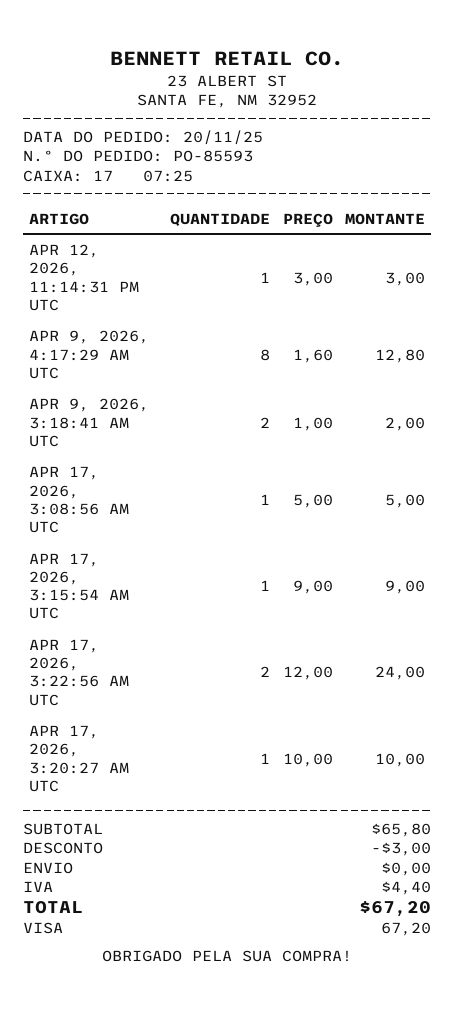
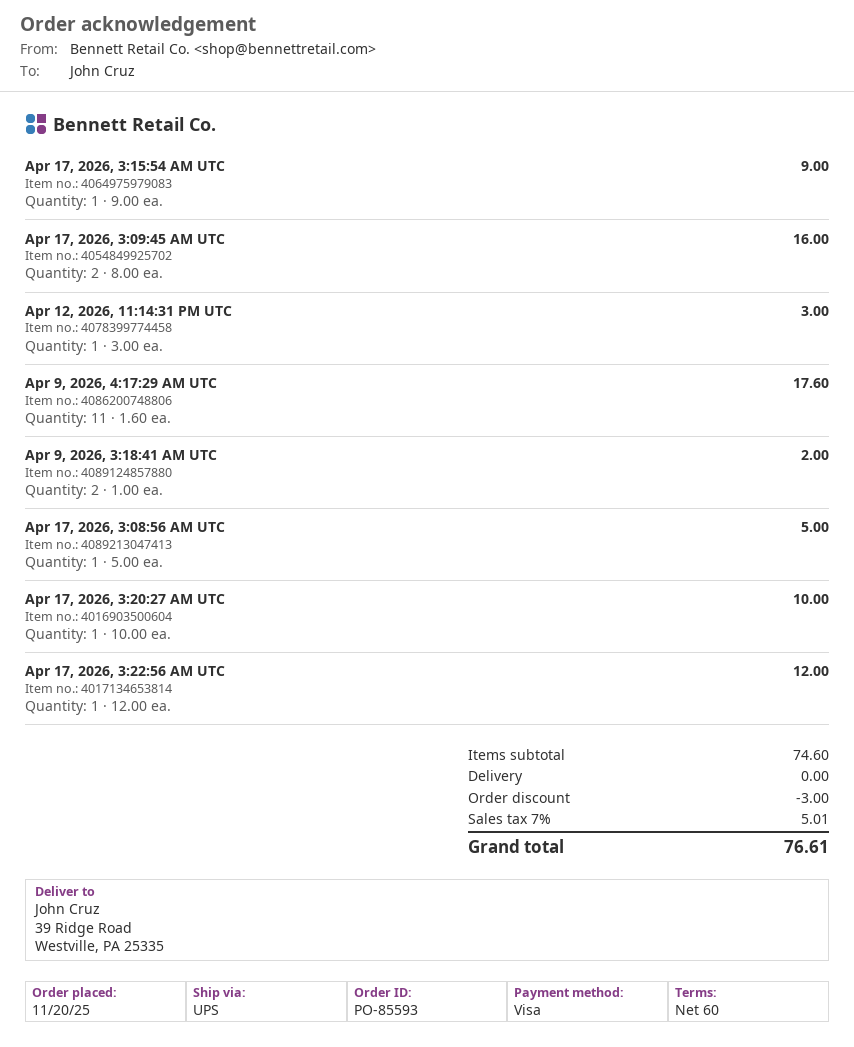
APR 9, 2026, 4:17:29 AM UTC: 8 x 1.60 = 12.80 -> 11 x 1.60 = 17.60
APR 17, 2026, 3:22:56 AM UTC: 2 x 12.00 = 24.00 -> 1 x 12.00 = 12.00
Apr 17, 2026, 3:09:45 AM UTC: none -> 2 x 8.00 = 16.00
subtotal: 65.80 -> 74.60
tax: 4.40 -> 5.01
total: 67.20 -> 76.61

